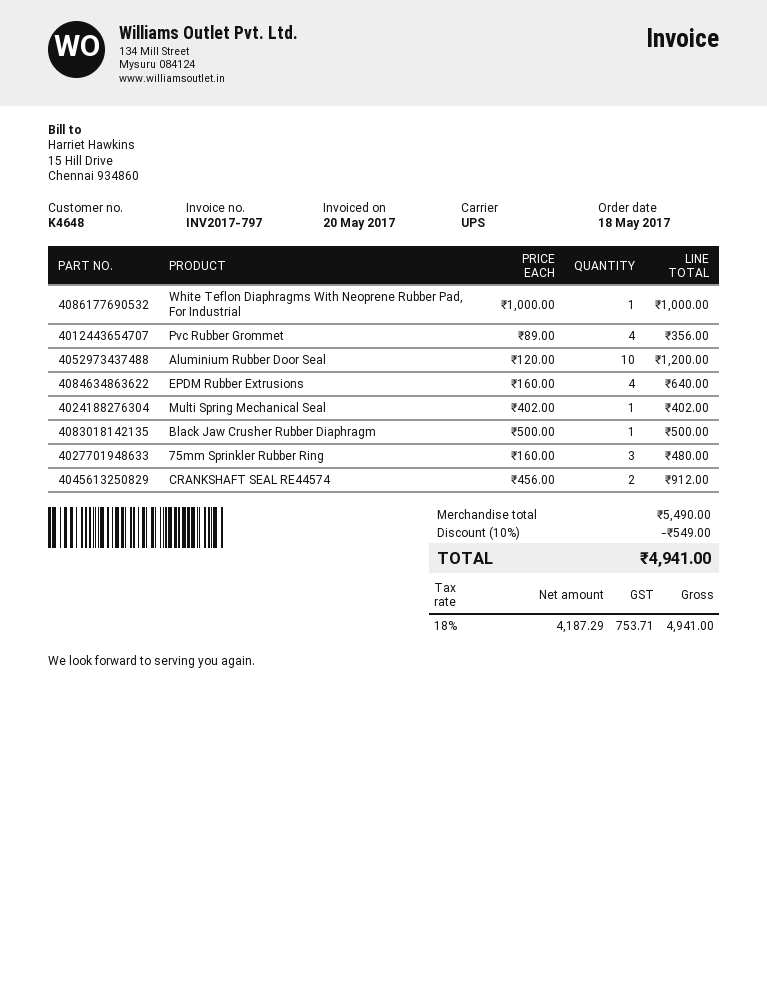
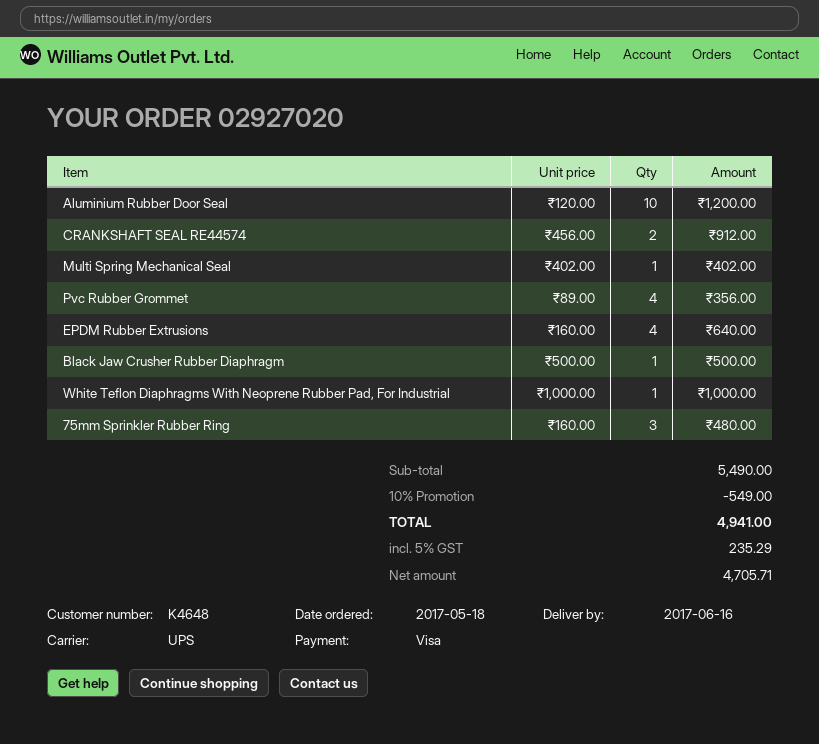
net: 4187.29 -> 4705.71
tax: 18% = 753.71 -> 5% = 235.29

